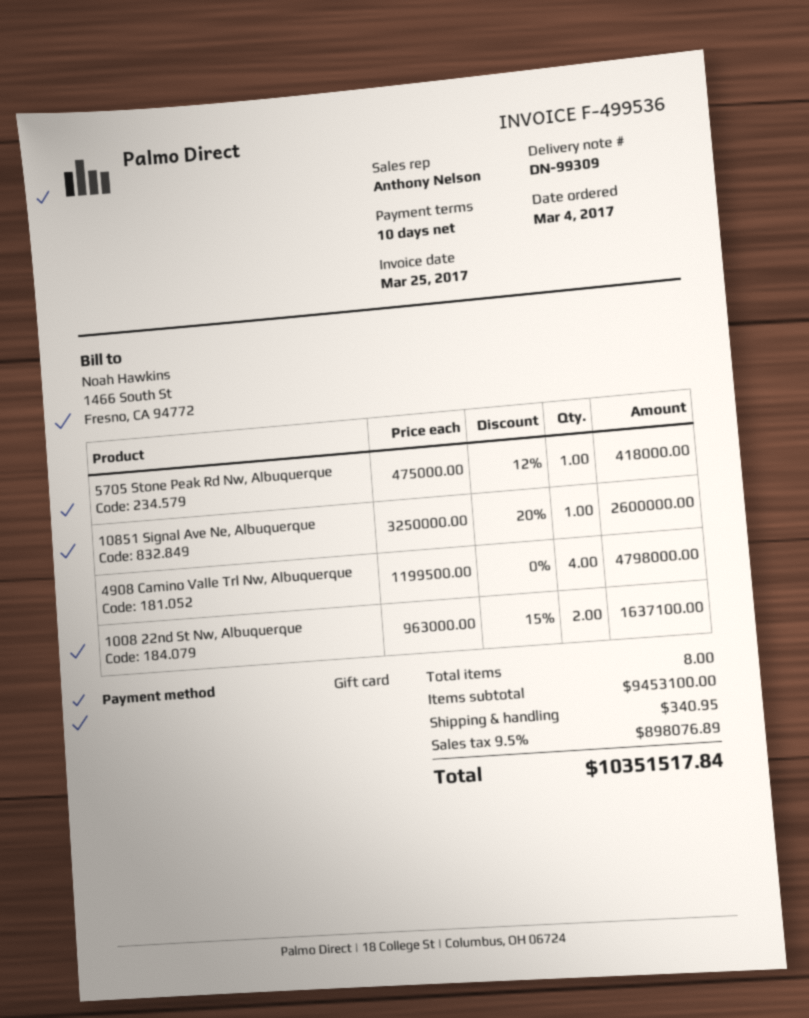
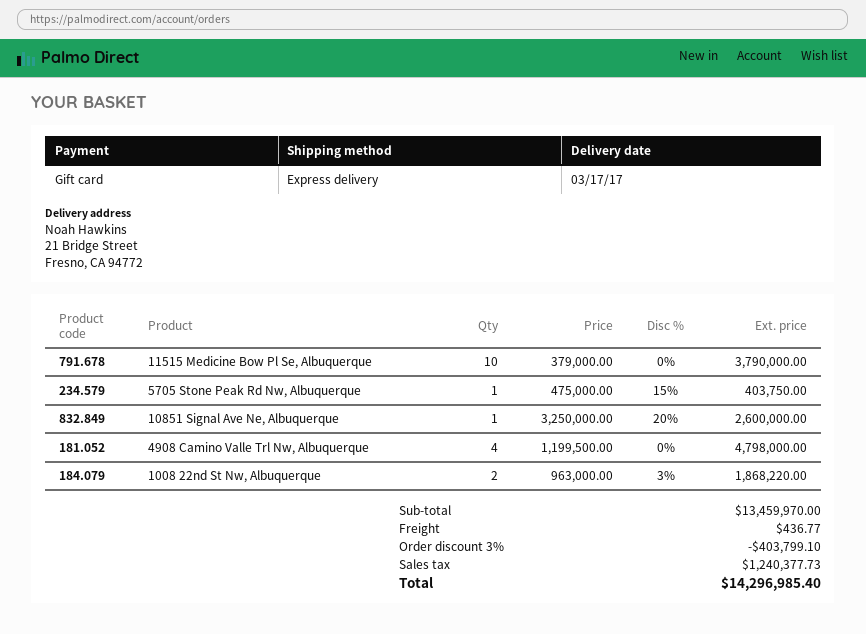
5705 Stone Peak Rd Nw, Albuquerque: 1 x 475000.00 - 12% = 418000.00 -> 1 x 475000.00 - 15% = 403750.00
1008 22nd St Nw, Albuquerque: 2 x 963000.00 - 15% = 1637100.00 -> 2 x 963000.00 - 3% = 1868220.00
11515 Medicine Bow Pl Se, Albuquerque: none -> 10 x 379000.00 = 3790000.00
subtotal: 9453100.00 -> 13459970.00
discount: none -> 3% = 403799.10
shipping: 340.95 -> 436.77
tax: 898076.89 -> 1240377.73
total: 10351517.84 -> 14296985.40

